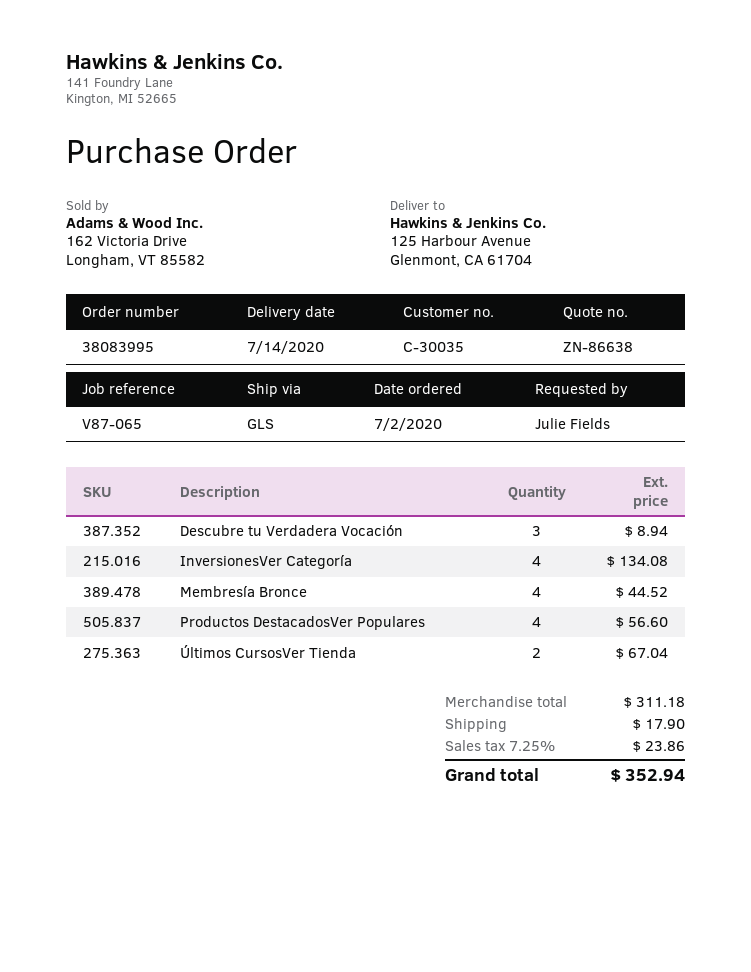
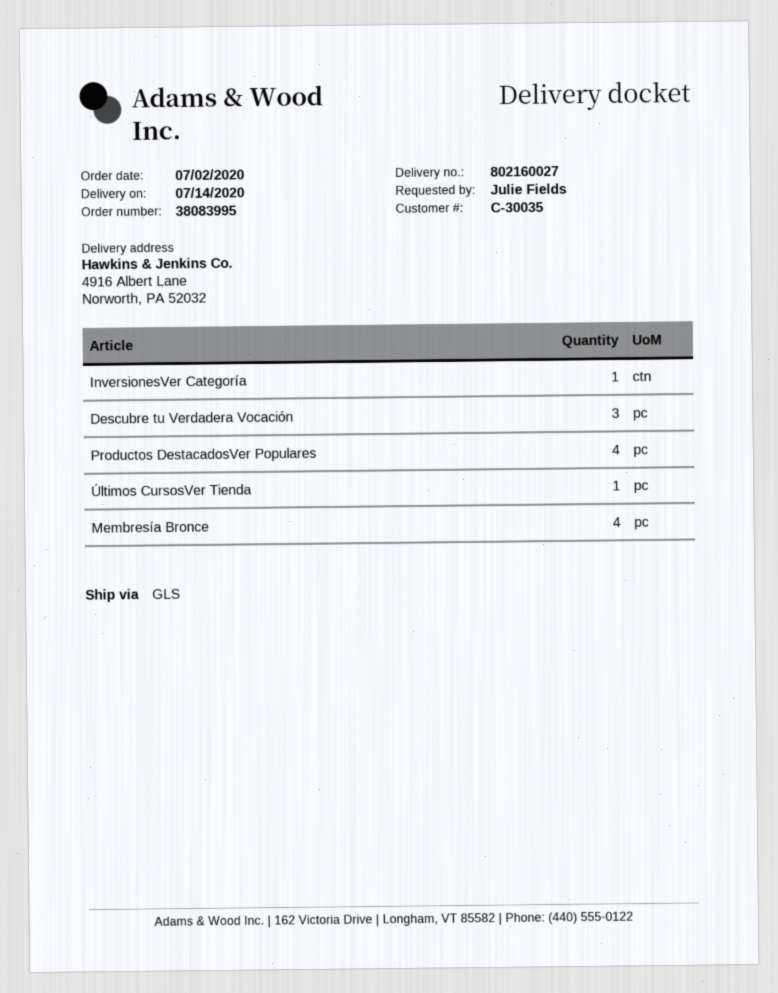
ship to: 125 Harbour Avenue, Glenmont, CA 61704 -> 4916 Albert Lane, Norworth, PA 52032
InversionesVer Categoría: 4 -> 1
Últimos CursosVer Tienda: 2 -> 1

